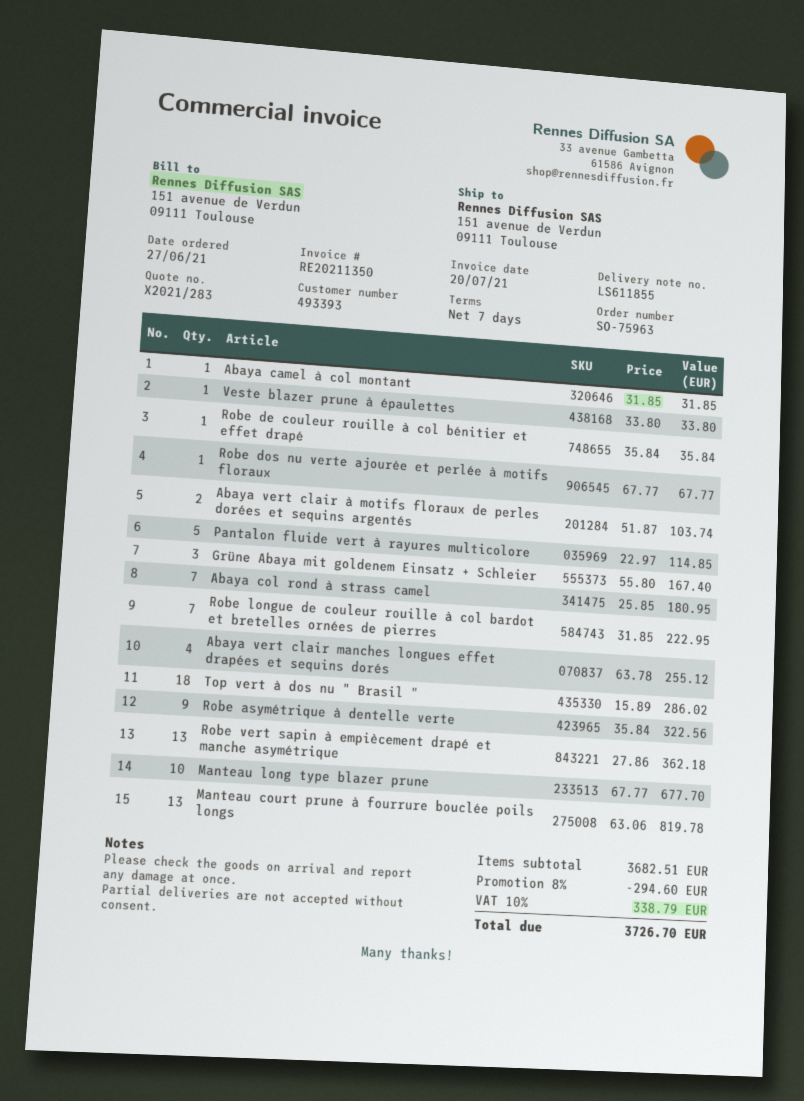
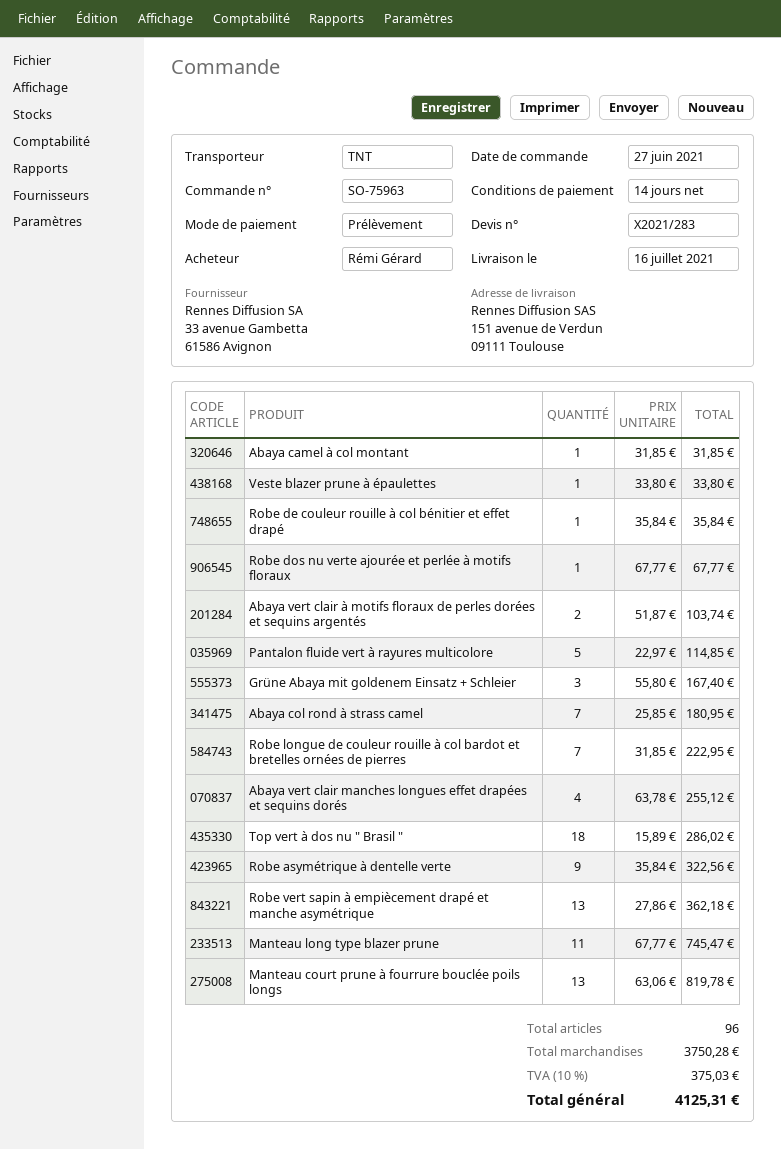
payment terms: 7 days -> 14 days
Manteau long type blazer prune: 10 x 67.77 = 677.70 -> 11 x 67.77 = 745.47
subtotal: 3682.51 -> 3750.28
discount: 8% = 294.60 -> none
tax: 10% = 338.79 -> 10% = 375.03
total: 3726.70 -> 4125.31

